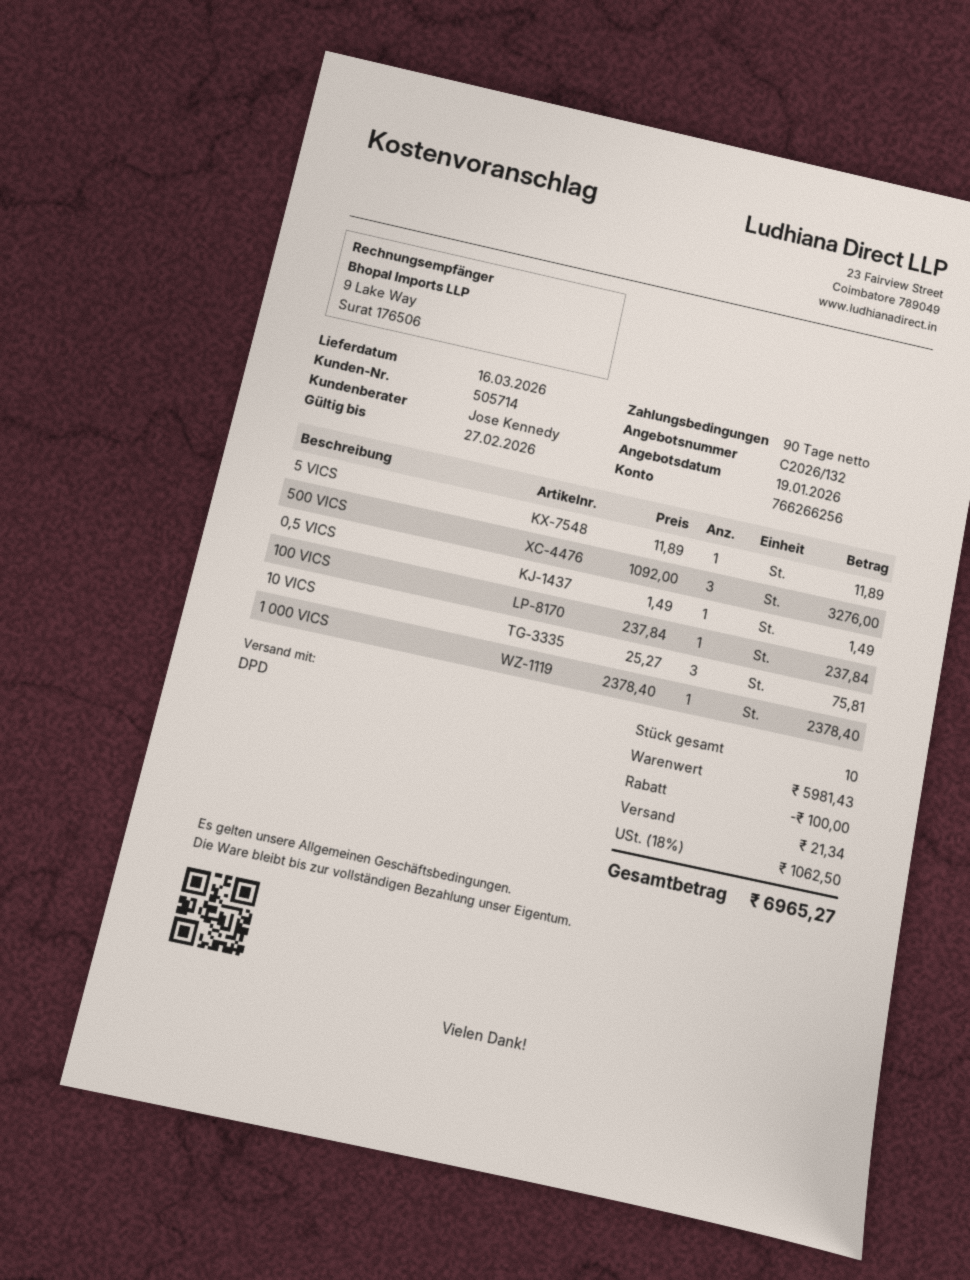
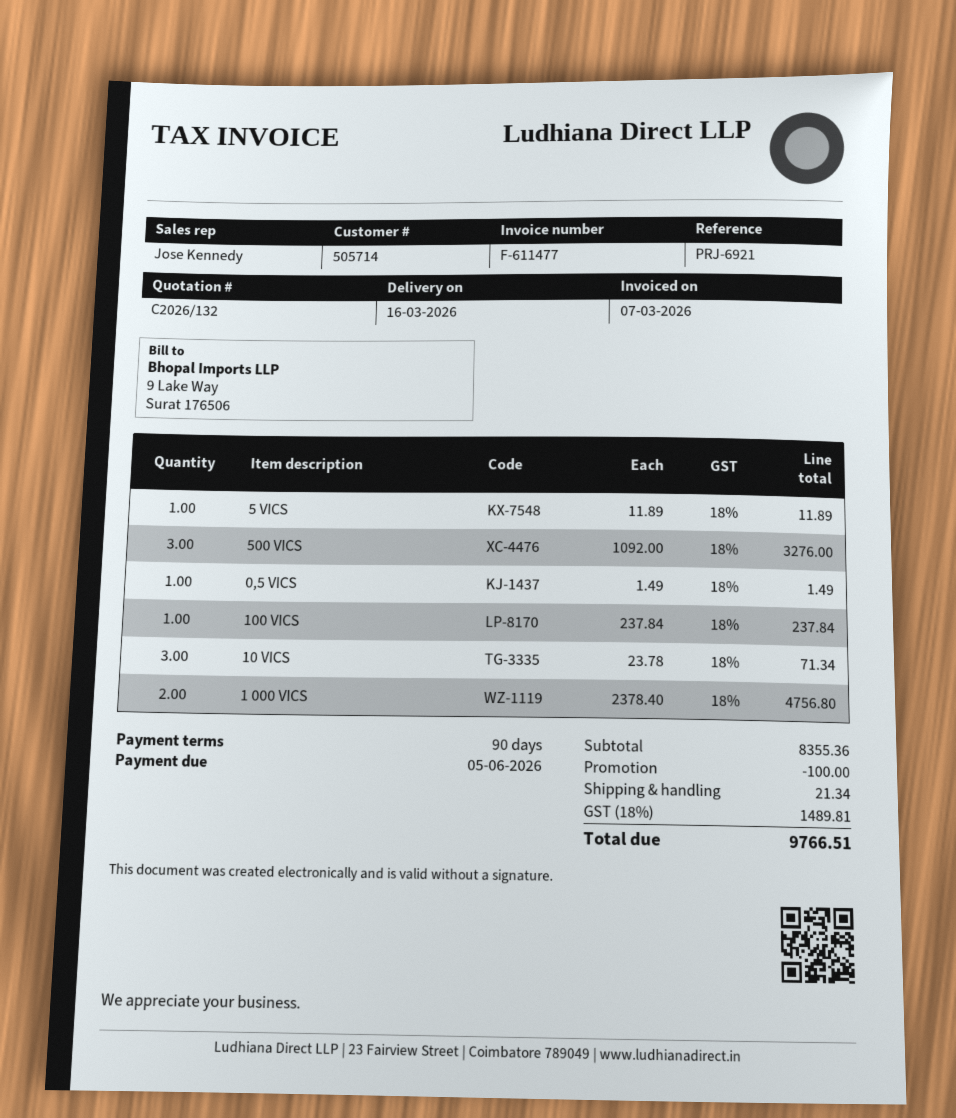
10 VICS: 3 x 25.27 = 75.81 -> 3 x 23.78 = 71.34
1 000 VICS: 1 x 2378.40 = 2378.40 -> 2 x 2378.40 = 4756.80
subtotal: 5981.43 -> 8355.36
tax: 18% = 1062.50 -> 18% = 1489.81
total: 6965.27 -> 9766.51

